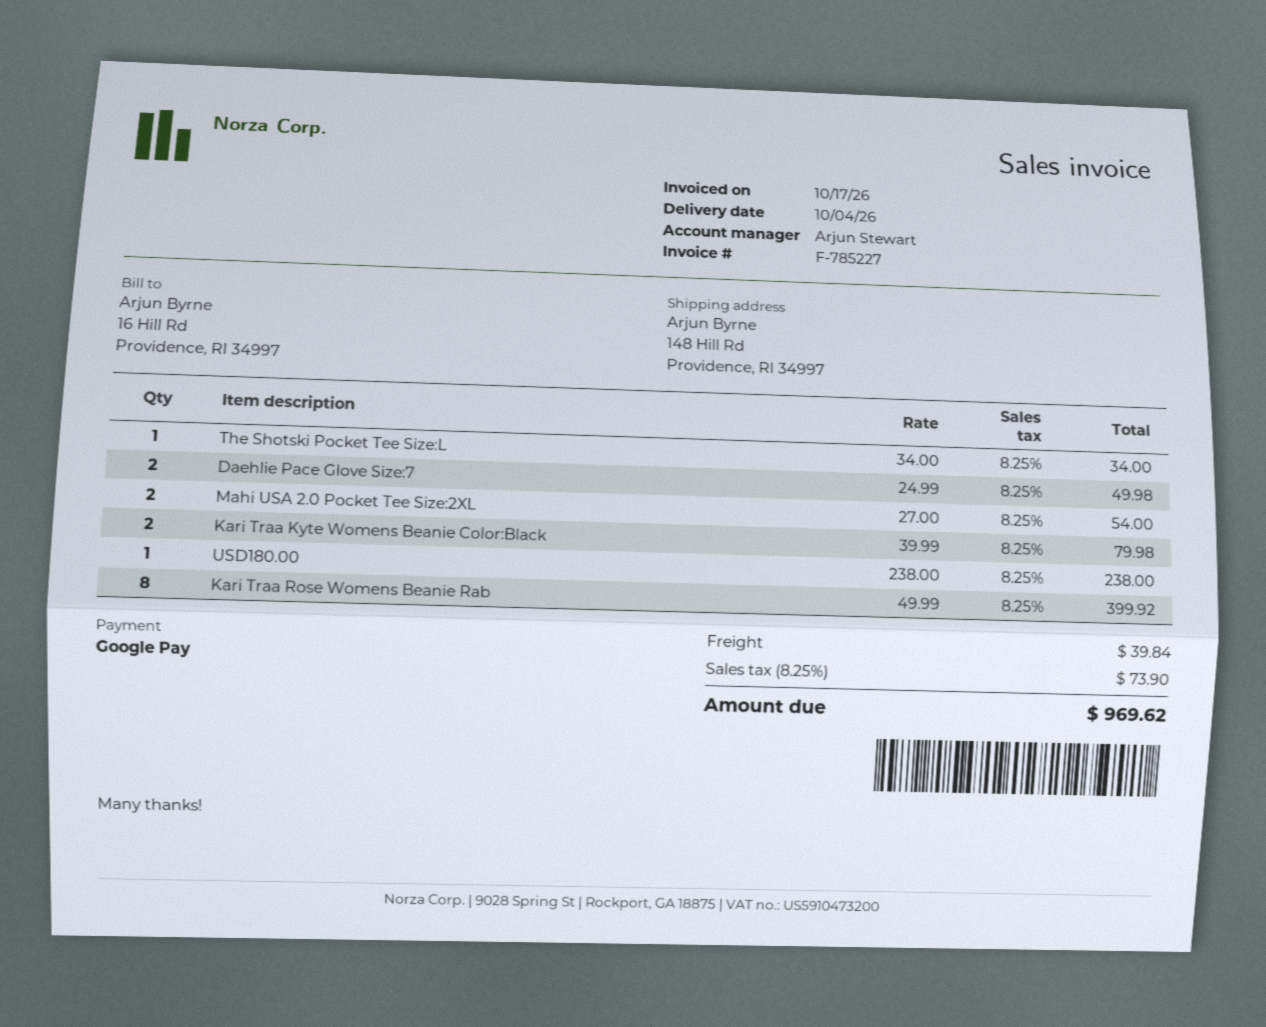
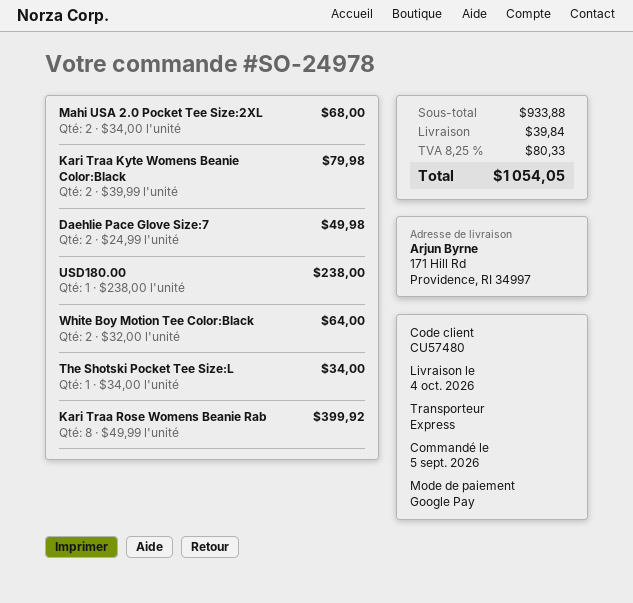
ship to: 148 Hill Rd, Providence, RI 34997 -> 171 Hill Rd, Providence, RI 34997
Mahi USA 2.0 Pocket Tee Size:2XL: 2 x 27.00 = 54.00 -> 2 x 34.00 = 68.00
White Boy Motion Tee Color:Black: none -> 2 x 32.00 = 64.00
tax: 8.25% = 73.90 -> 8.25% = 80.33
total: 969.62 -> 1054.05

